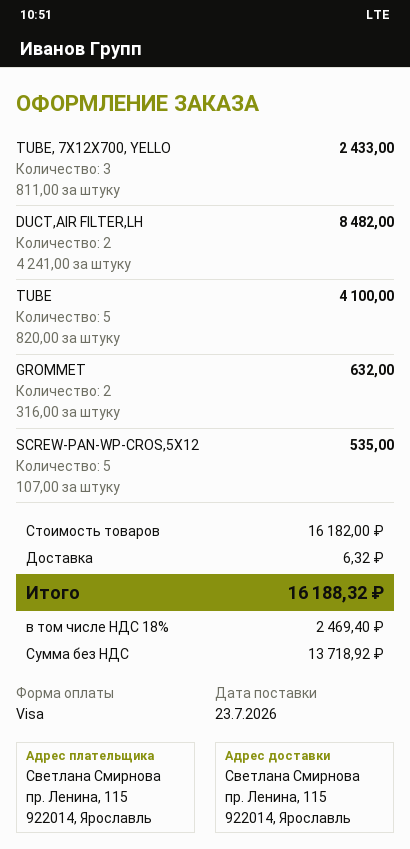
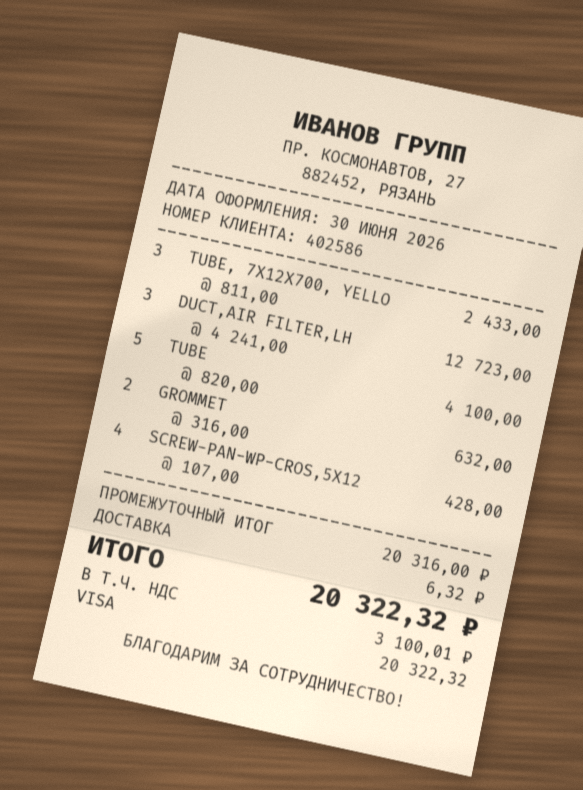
DUCT,AIR FILTER,LH: 2 x 4241.00 = 8482.00 -> 3 x 4241.00 = 12723.00
SCREW-PAN-WP-CROS,5X12: 5 x 107.00 = 535.00 -> 4 x 107.00 = 428.00
subtotal: 16182.00 -> 20316.00
tax: 2469.40 -> 3100.01
total: 16188.32 -> 20322.32

